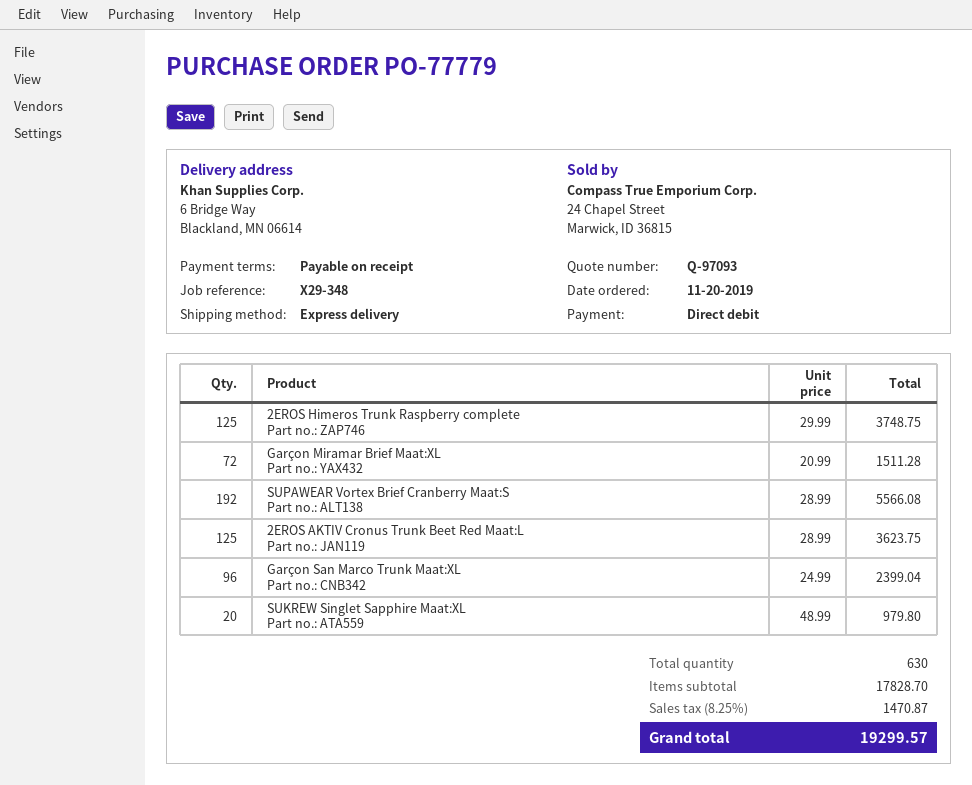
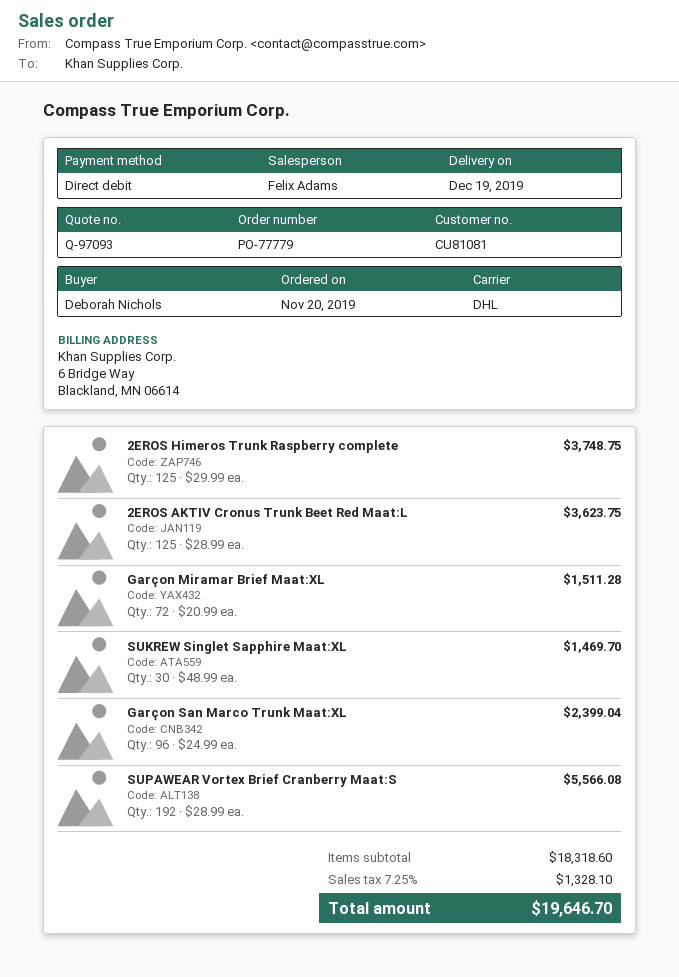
shipping method: express -> DHL
SUKREW Singlet Sapphire Maat:XL: 20 x 48.99 = 979.80 -> 30 x 48.99 = 1469.70
subtotal: 17828.70 -> 18318.60
tax: 8.25% = 1470.87 -> 7.25% = 1328.10
total: 19299.57 -> 19646.70

